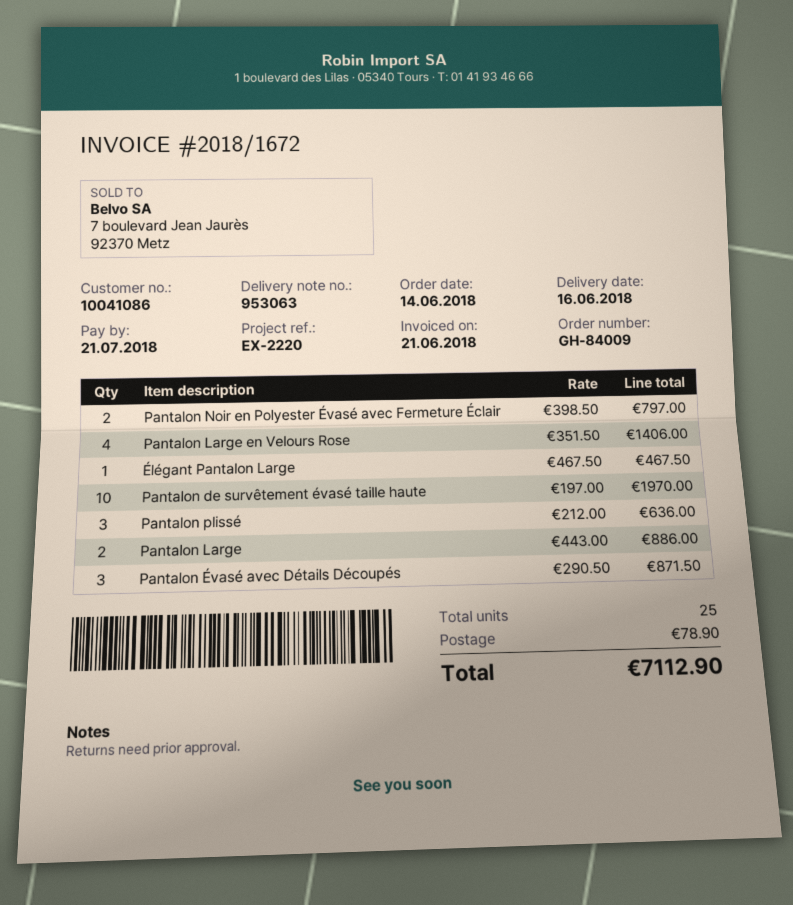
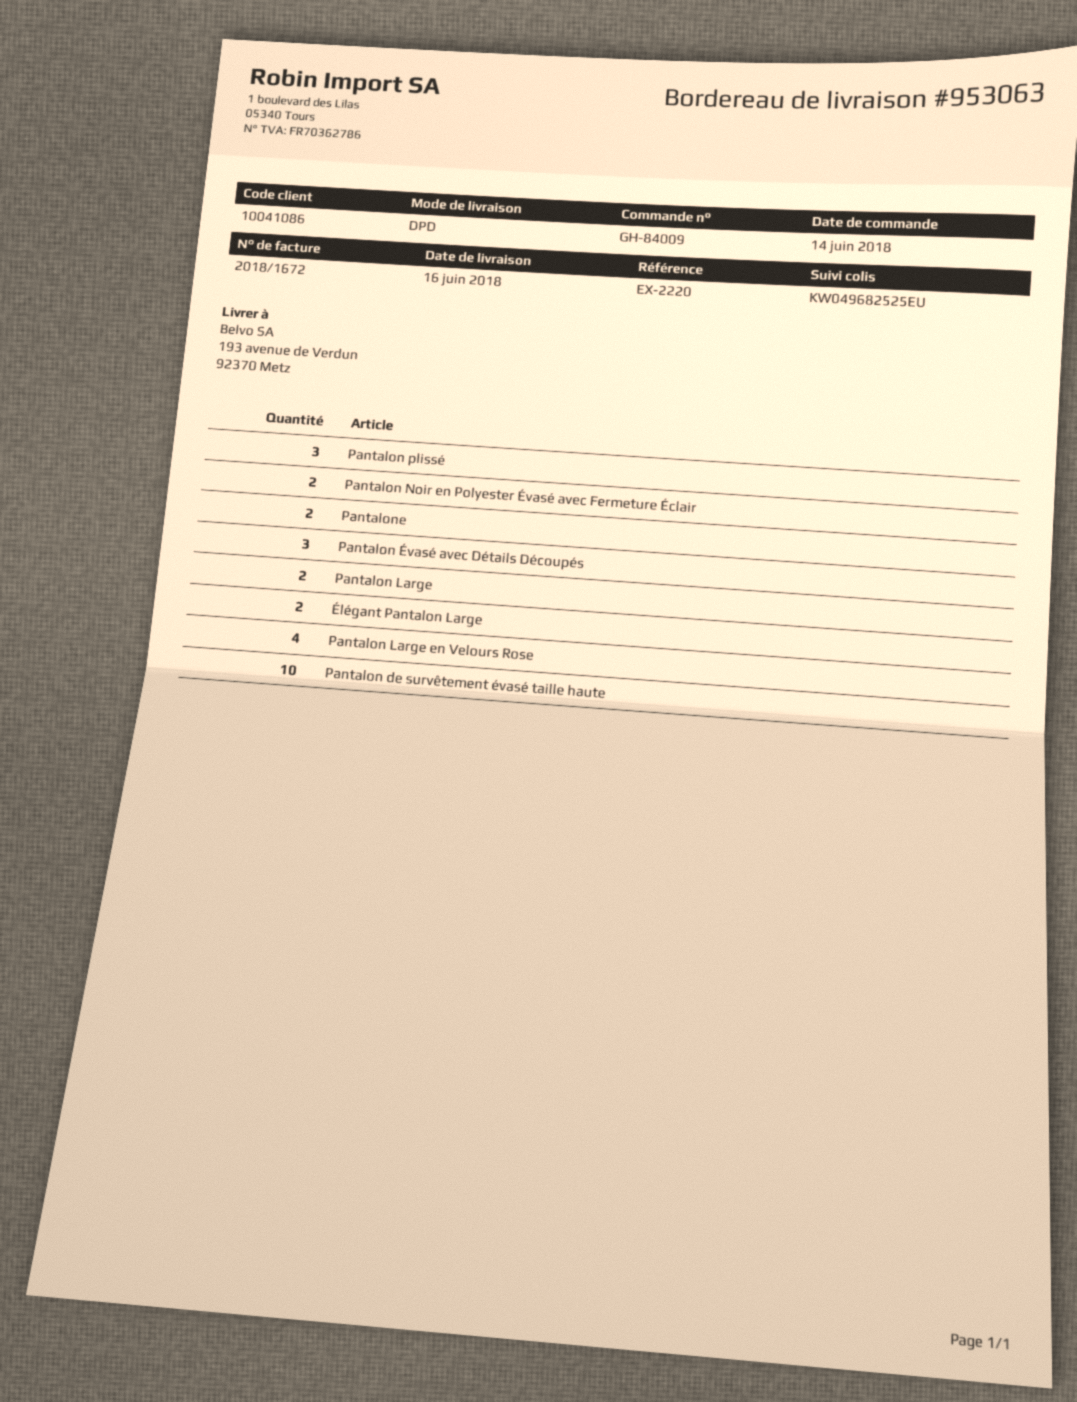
Élégant Pantalon Large: 1 -> 2
Pantalone: none -> 2

